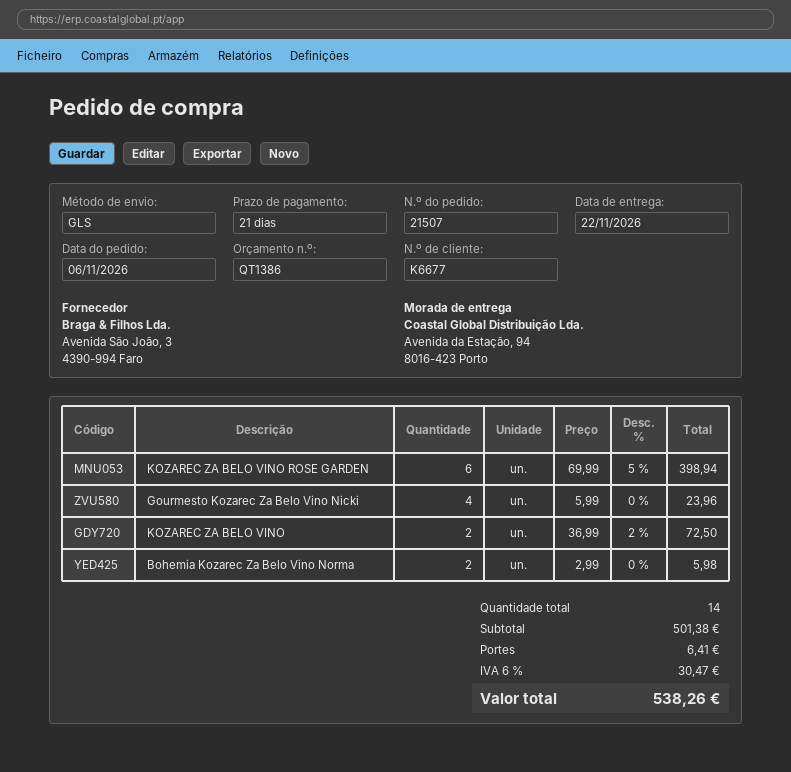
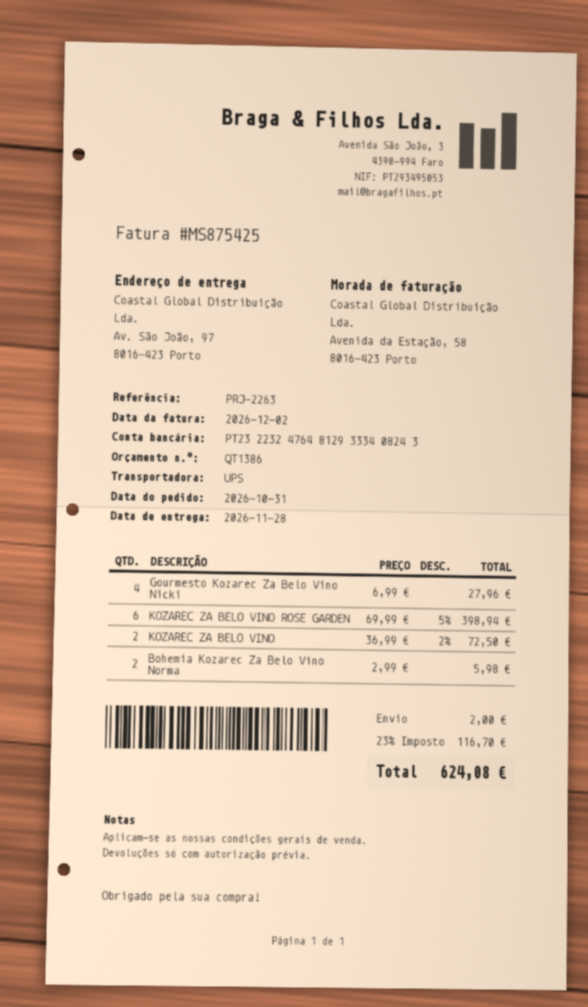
order date: 2026-11-06 -> 2026-10-31
delivery date: 2026-11-22 -> 2026-11-28
shipping method: GLS -> UPS
ship to: Avenida da Estação, 94, 8016-423 Porto -> Av. São João, 97, 8016-423 Porto
Gourmesto Kozarec Za Belo Vino Nicki: 4 x 5.99 = 23.96 -> 4 x 6.99 = 27.96
shipping: 6.41 -> 2.00
tax: 6% = 30.47 -> 23% = 116.70
total: 538.26 -> 624.08

